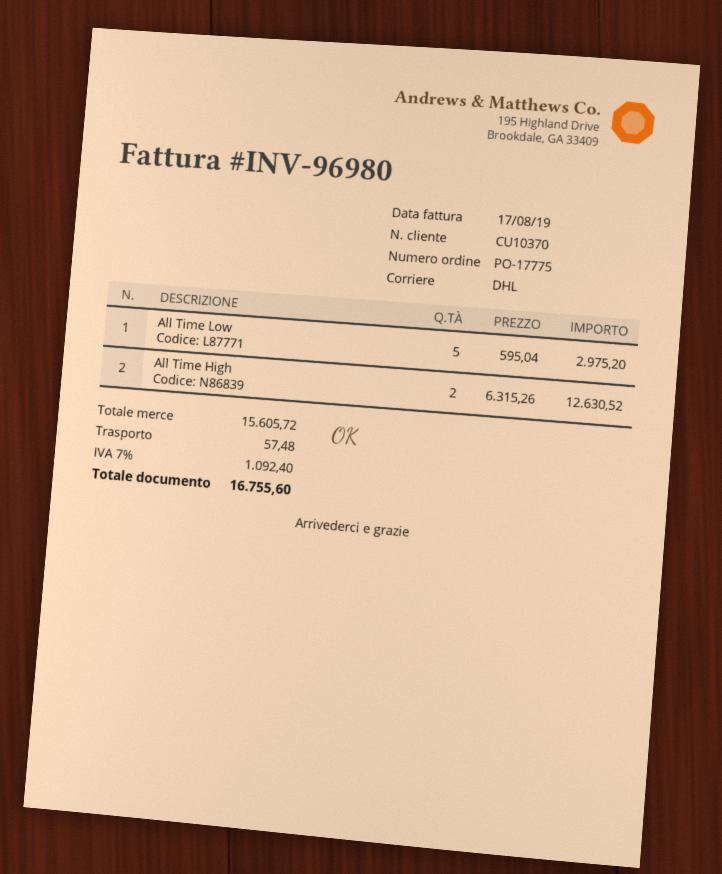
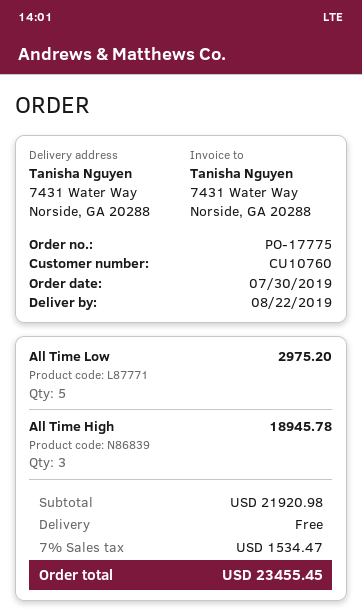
customer number: CU10370 -> CU10760
All Time High: 2 for 12630.52 -> 3 for 18945.78
subtotal: 15605.72 -> 21920.98
shipping: 57.48 -> 0.00
tax: 7% = 1092.40 -> 7% = 1534.47
total: 16755.60 -> 23455.45

